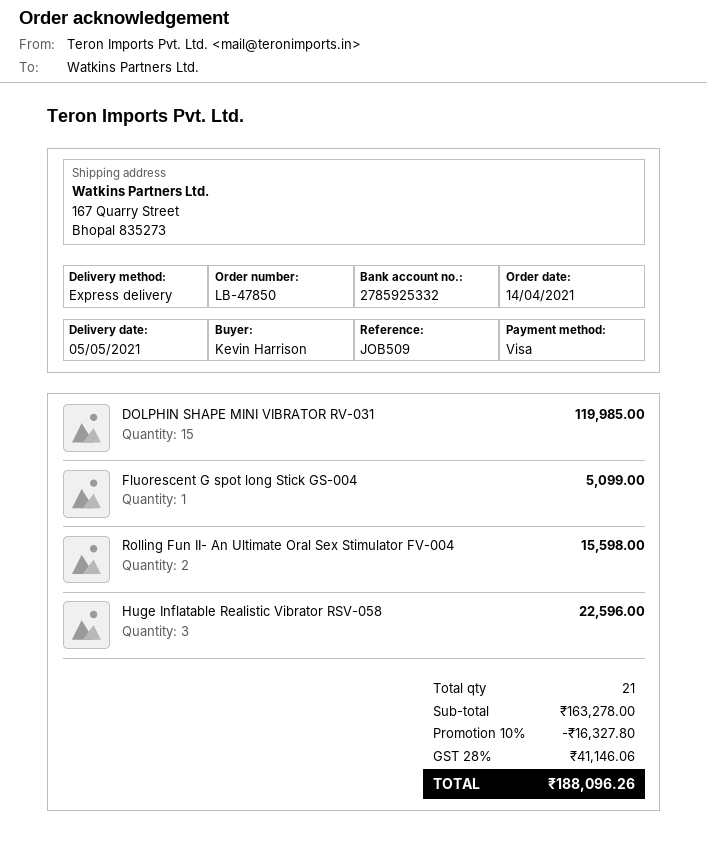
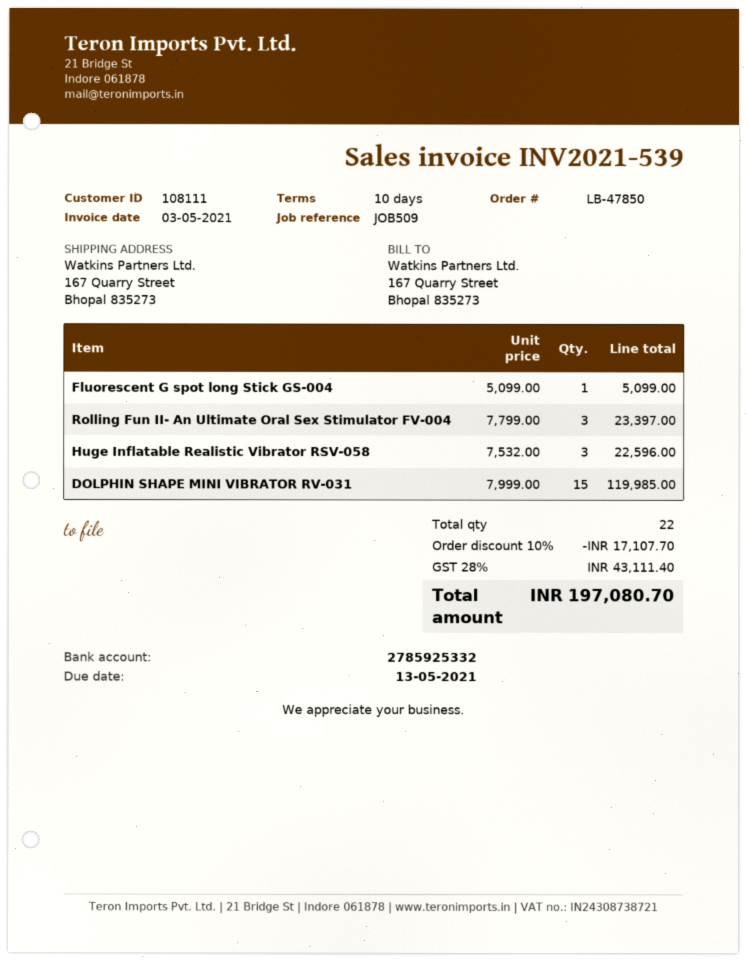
Rolling Fun II- An Ultimate Oral Sex Stimulator FV-004: 2 for 15598.00 -> 3 for 23397.00
total quantity: 21 -> 22
discount: 10% = 16327.80 -> 10% = 17107.70
tax: 28% = 41146.06 -> 28% = 43111.40
total: 188096.26 -> 197080.70

